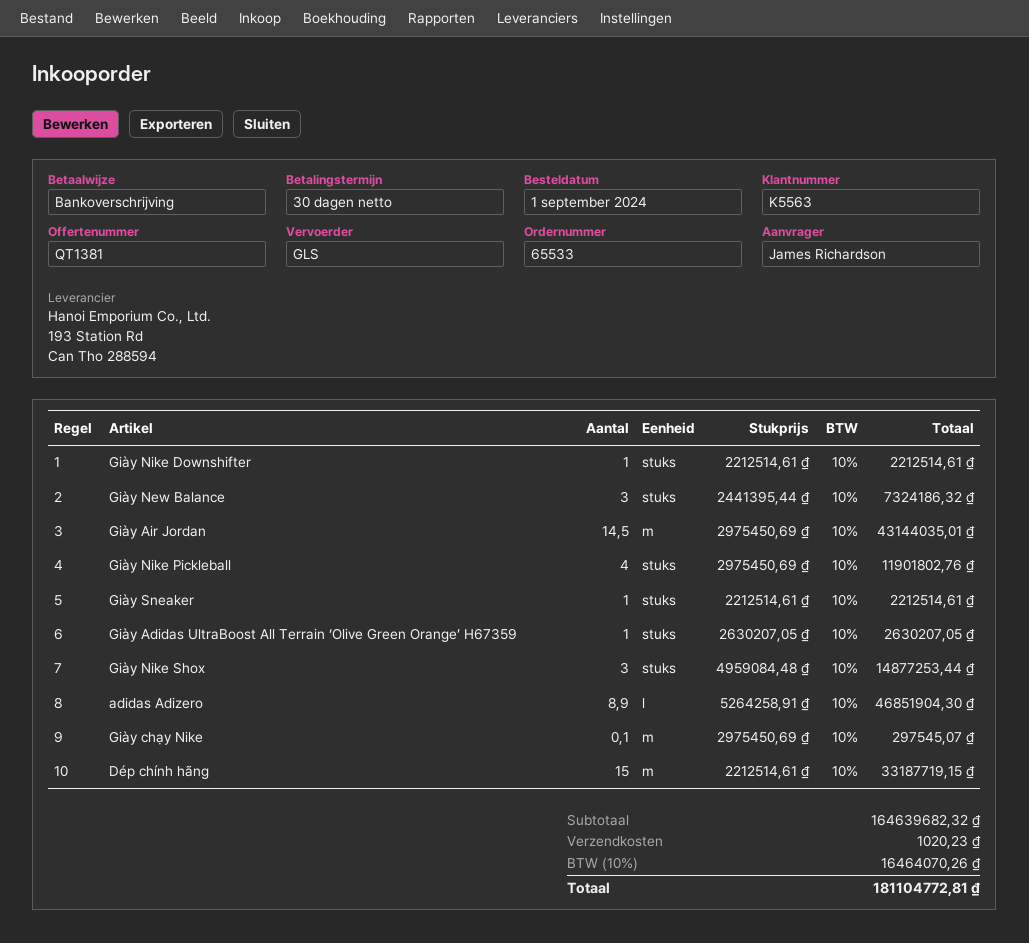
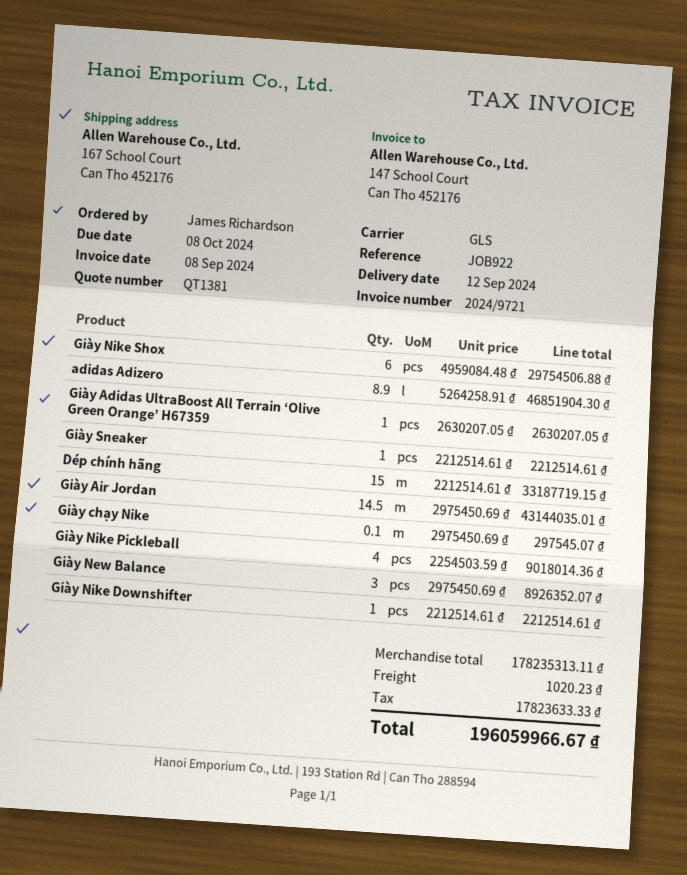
Giày New Balance: 3 x 2441395.44 = 7324186.32 -> 3 x 2975450.69 = 8926352.07
Giày Nike Pickleball: 4 x 2975450.69 = 11901802.76 -> 4 x 2254503.59 = 9018014.36
Giày Nike Shox: 3 x 4959084.48 = 14877253.44 -> 6 x 4959084.48 = 29754506.88
subtotal: 164639682.32 -> 178235313.11
tax: 16464070.26 -> 17823633.33
total: 181104772.81 -> 196059966.67

